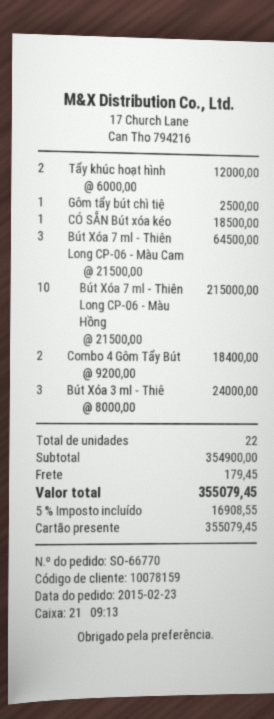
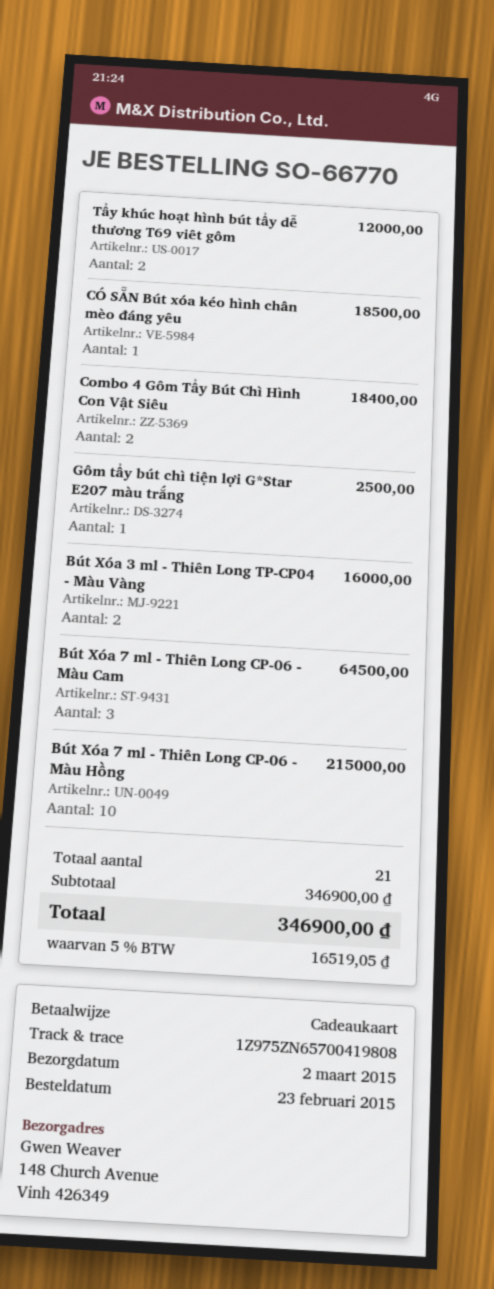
Bút Xóa 3 ml - Thiê: 3 for 24000.00 -> 2 for 16000.00
total quantity: 22 -> 21
subtotal: 354900.00 -> 346900.00
shipping: 179.45 -> none
tax: 5% = 16908.55 -> 5% = 16519.05
total: 355079.45 -> 346900.00

